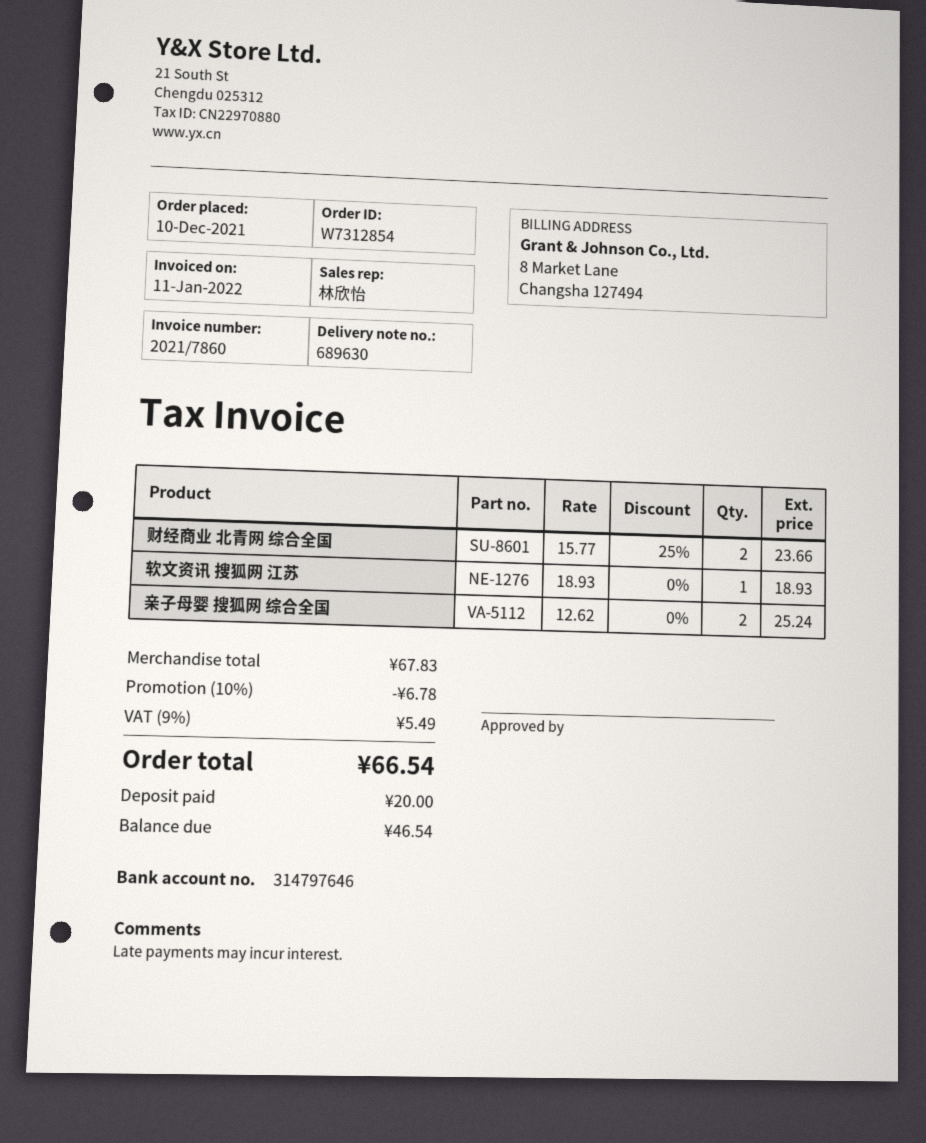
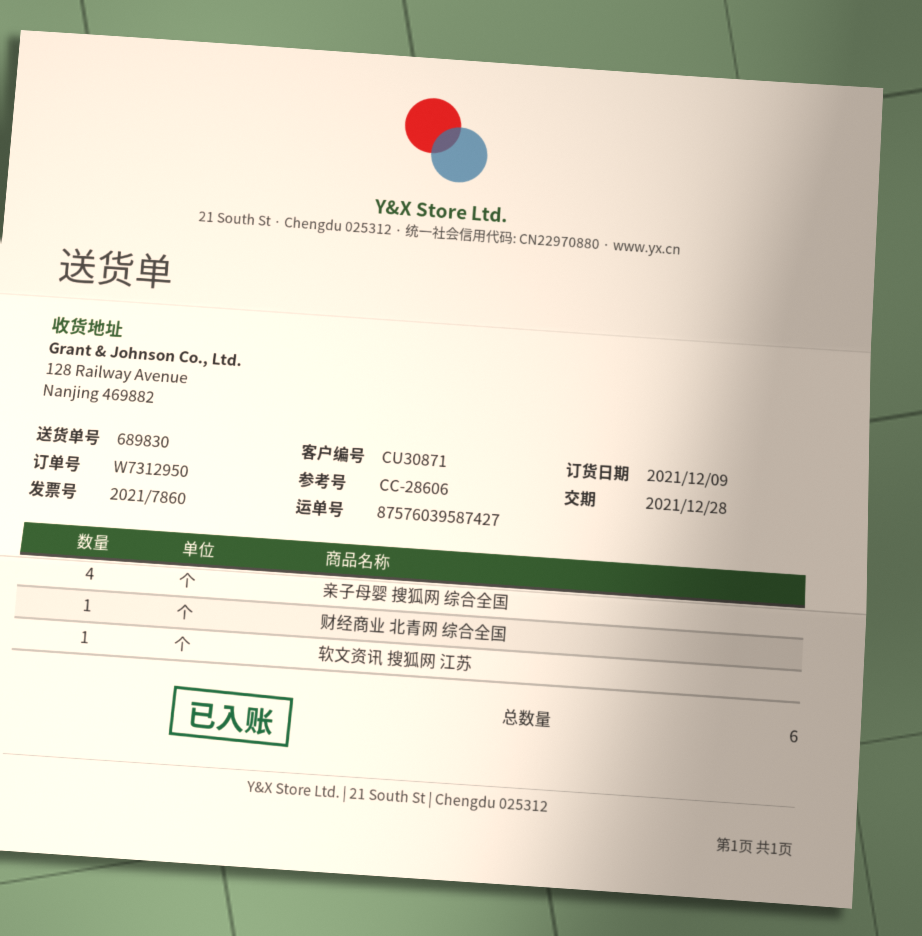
order number: W7312854 -> W7312950
order date: 2021-12-10 -> 2021-12-09
delivery note number: 689630 -> 689830
财经商业 北青网 综合全国: 2 -> 1
亲子母婴 搜狐网 综合全国: 2 -> 4

